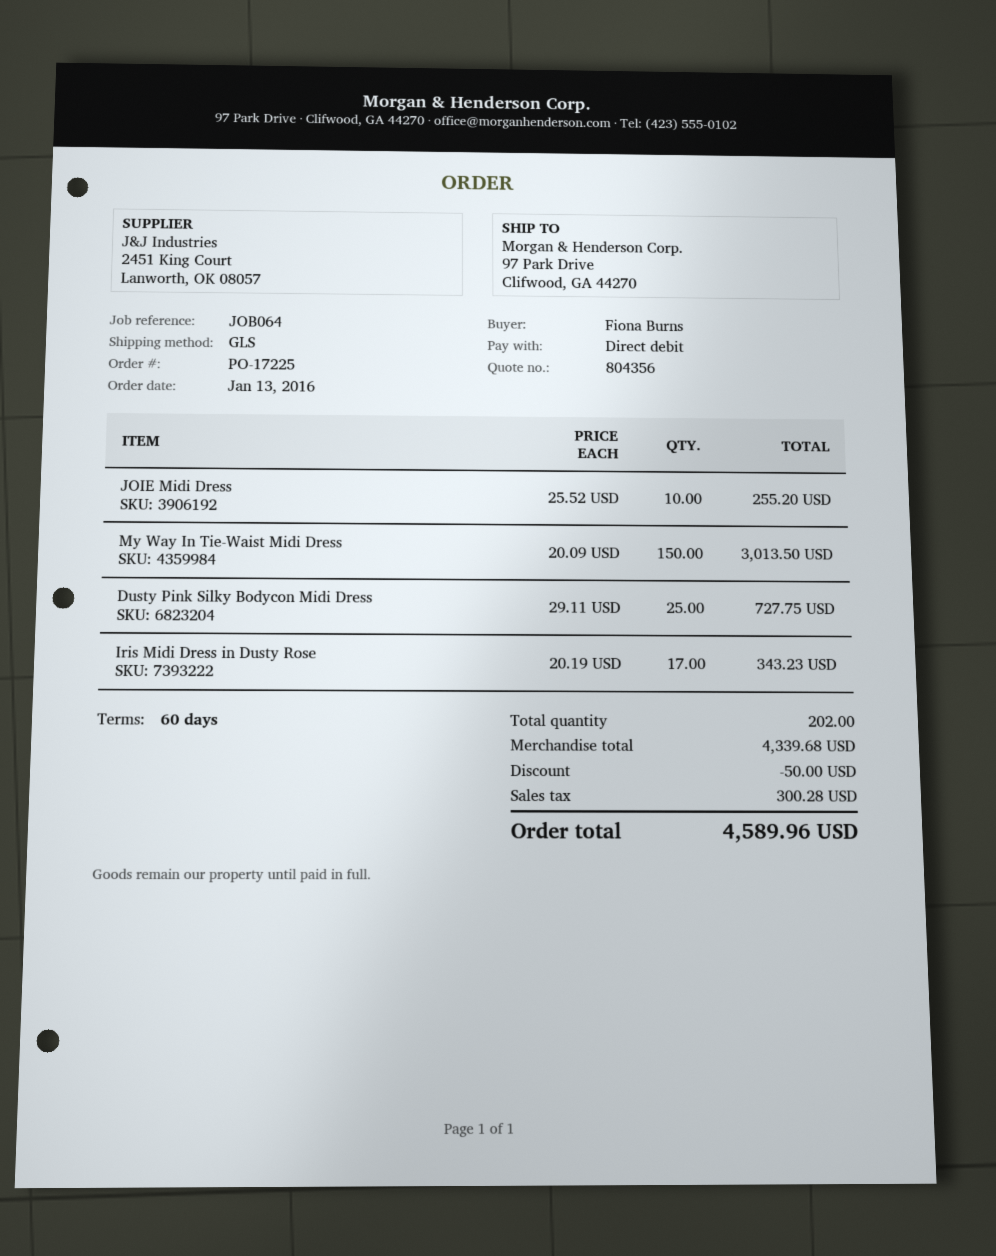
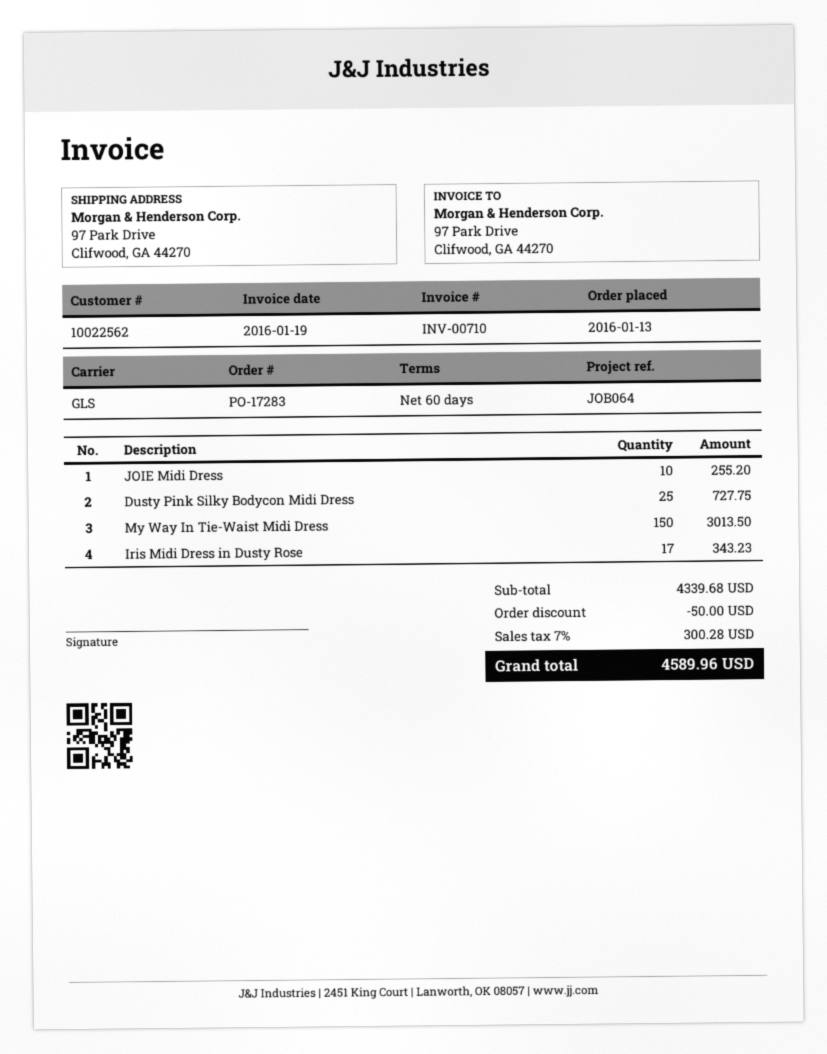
order number: PO-17225 -> PO-17283

